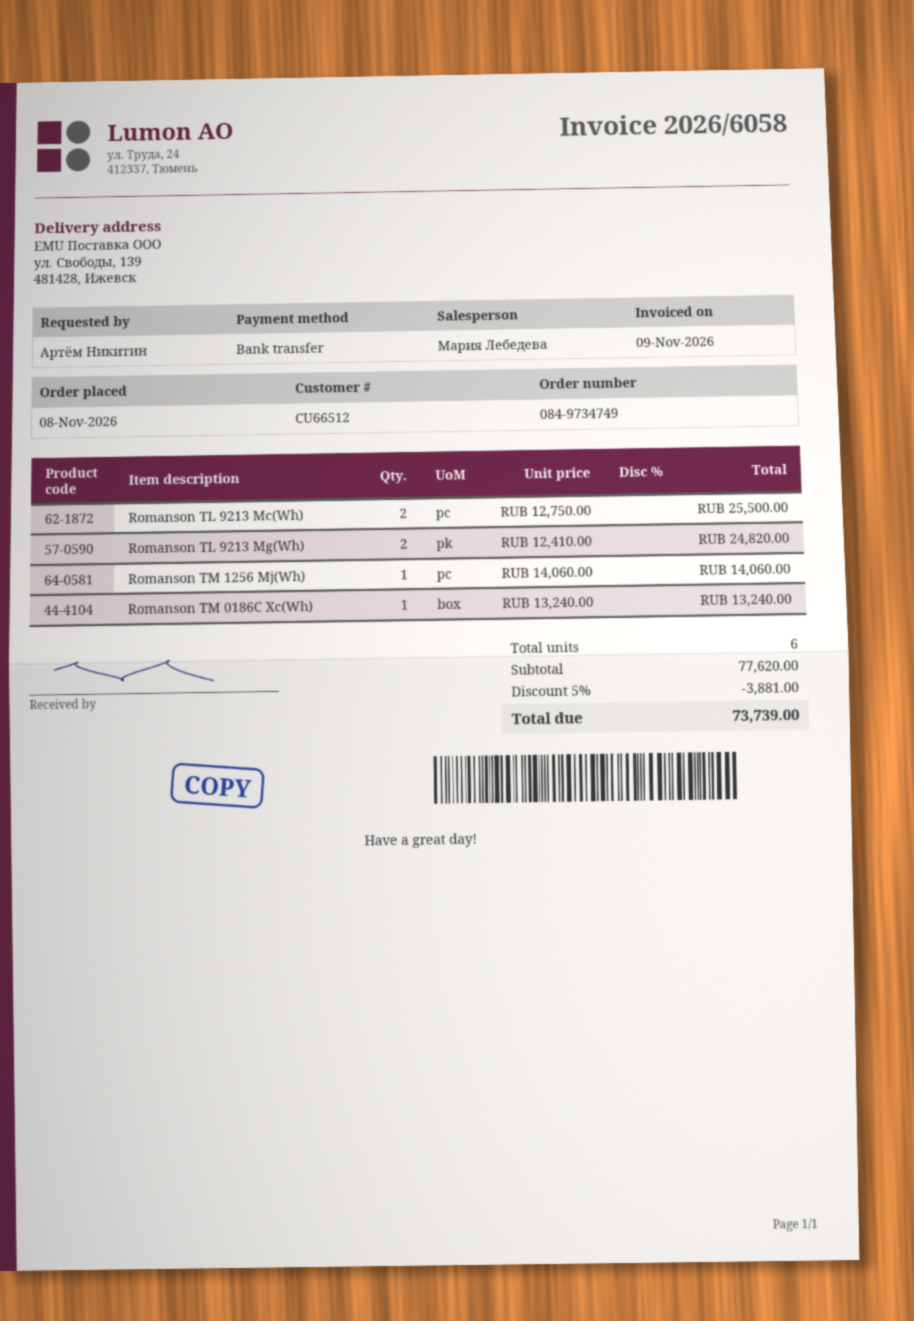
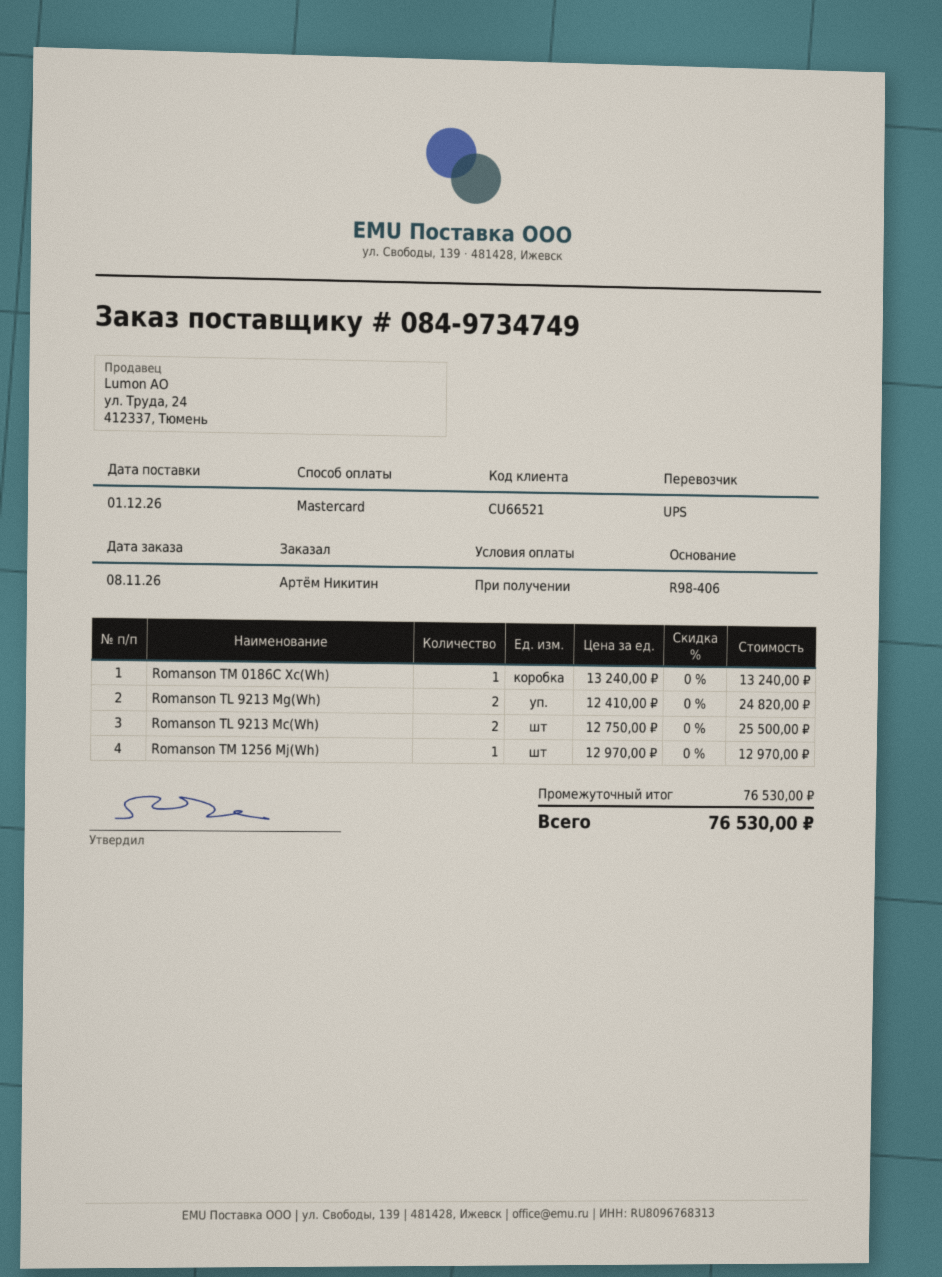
customer number: CU66512 -> CU66521
payment method: bank transfer -> Mastercard
Romanson TM 1256 Mj(Wh): 1 x 14060.00 = 14060.00 -> 1 x 12970.00 = 12970.00
subtotal: 77620.00 -> 76530.00
discount: 5% = 3881.00 -> none
total: 73739.00 -> 76530.00

